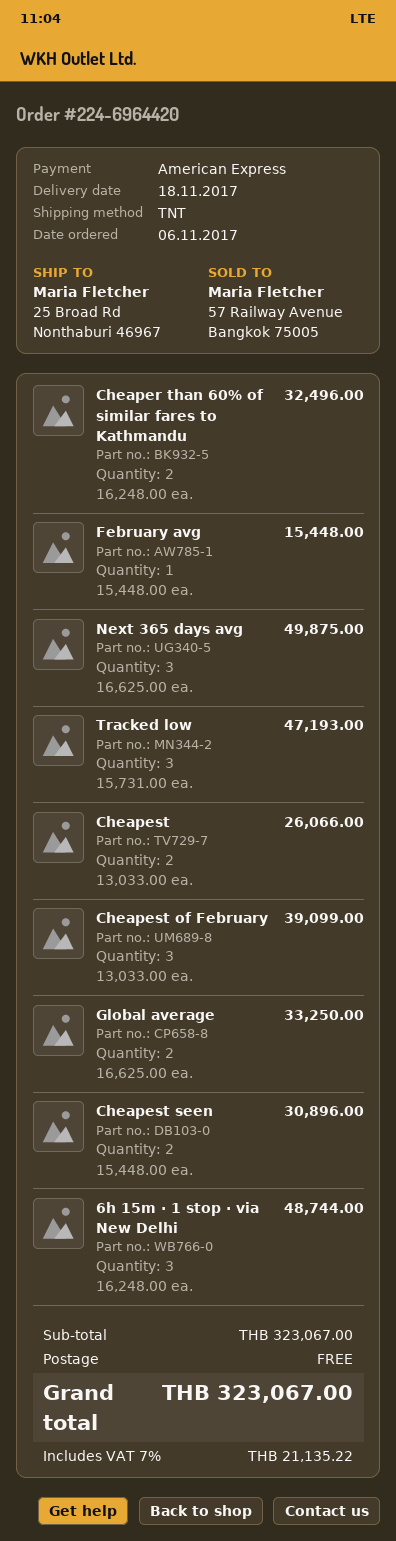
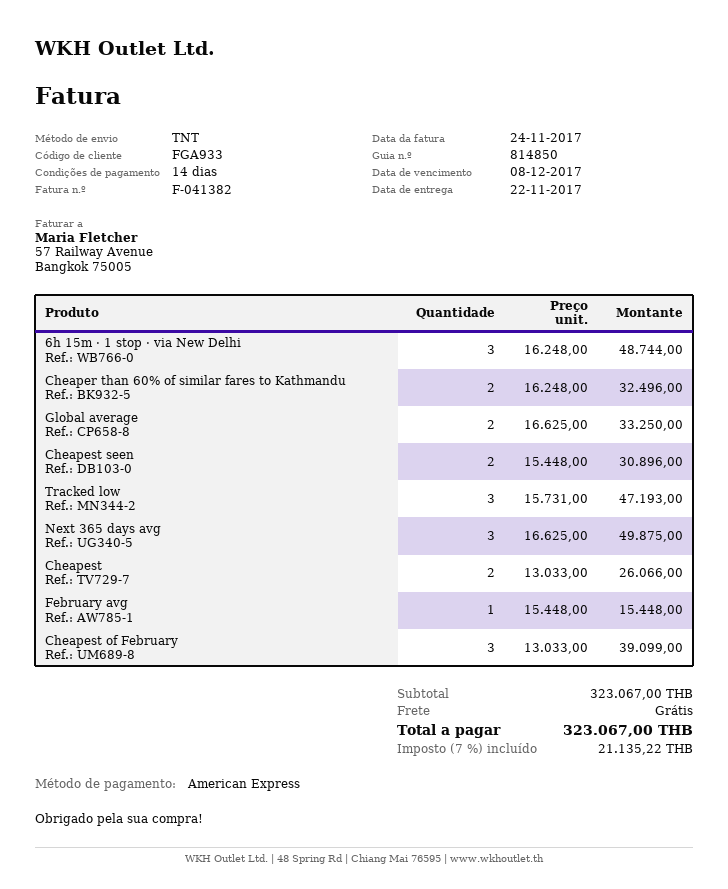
delivery date: 2017-11-18 -> 2017-11-22

